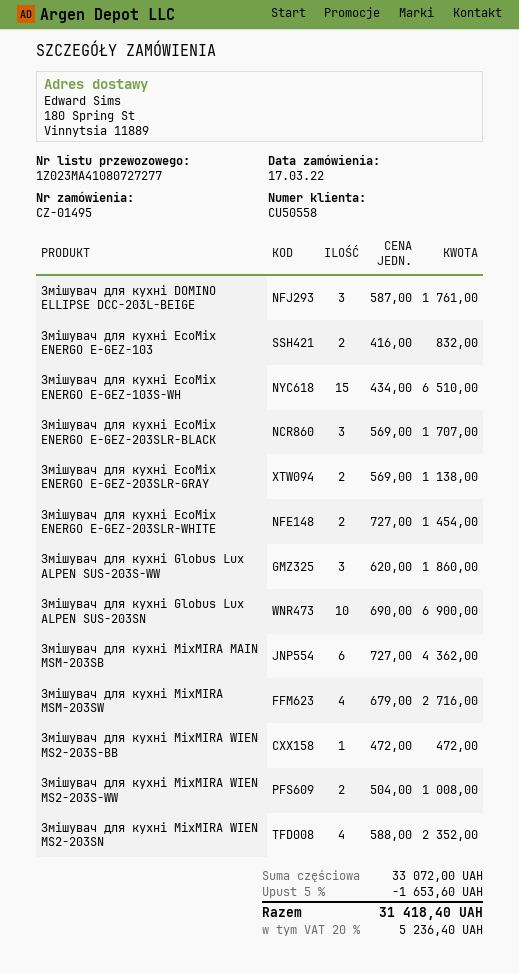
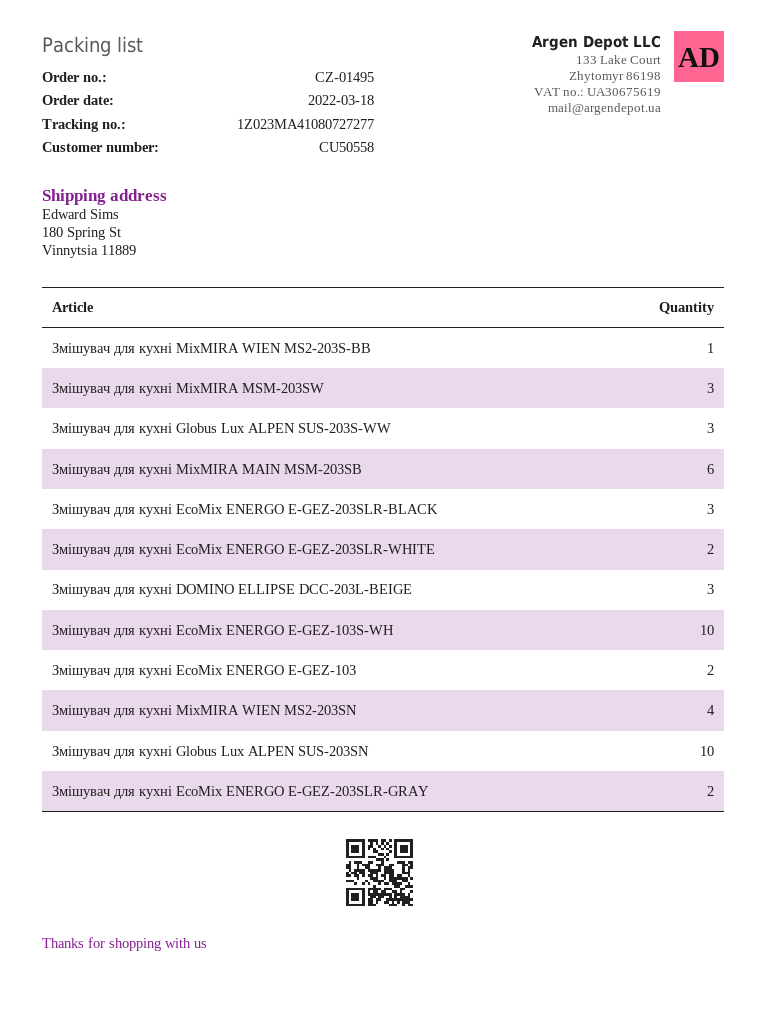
order date: 2022-03-17 -> 2022-03-18
Змішувач для кухні EcoMix ENERGO E-GEZ-103S-WH: 15 -> 10
Змішувач для кухні MixMIRA MSM-203SW: 4 -> 3
Змішувач для кухні MixMIRA WIEN MS2-203S-WW: 2 -> none

